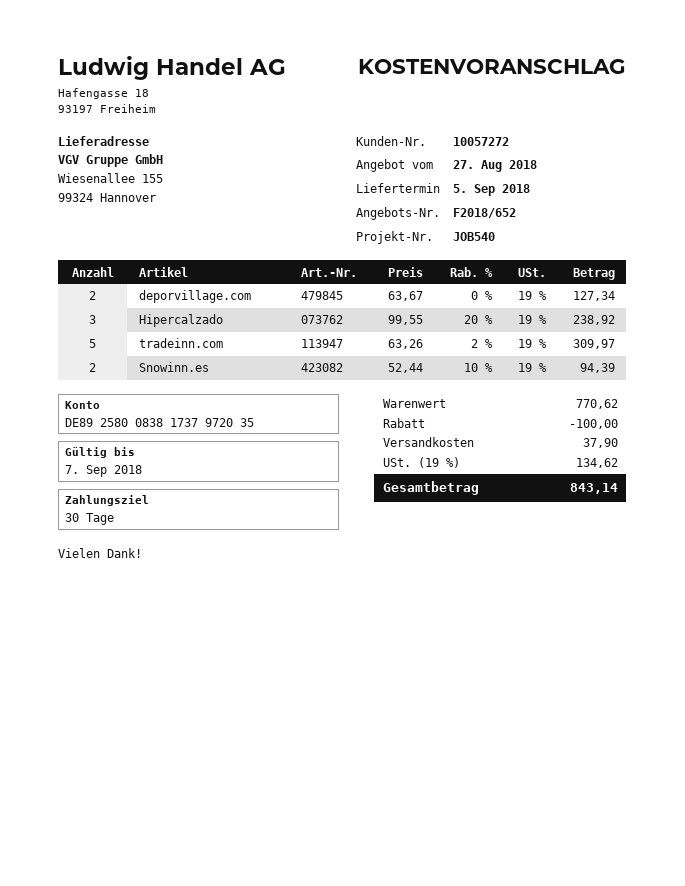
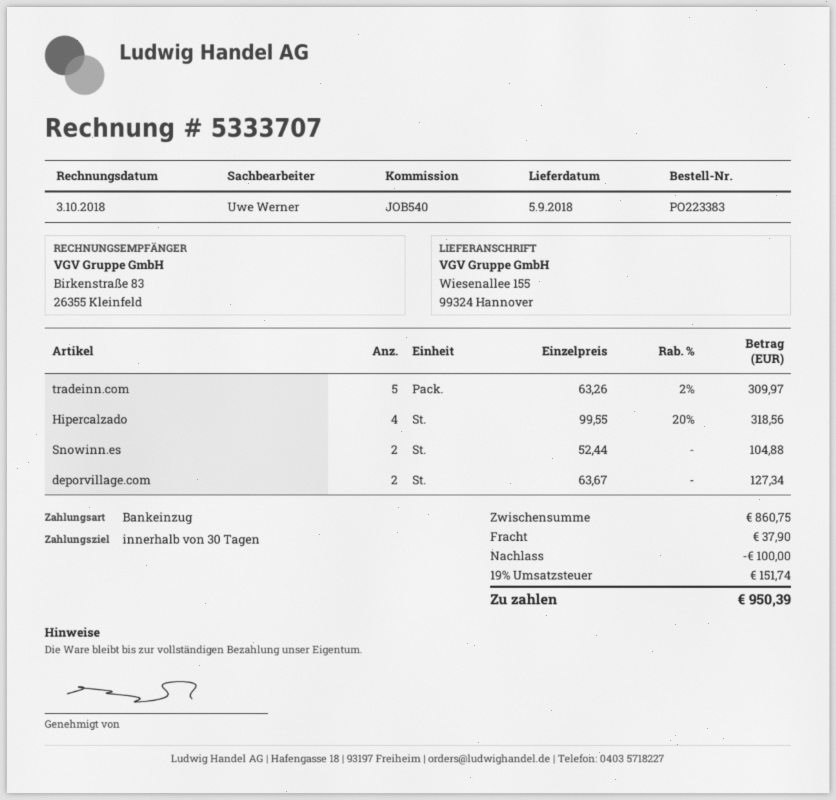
Hipercalzado: 3 x 99.55 - 20% = 238.92 -> 4 x 99.55 - 20% = 318.56
Snowinn.es: 2 x 52.44 - 10% = 94.39 -> 2 x 52.44 = 104.88
subtotal: 770.62 -> 860.75
tax: 19% = 134.62 -> 19% = 151.74
total: 843.14 -> 950.39

